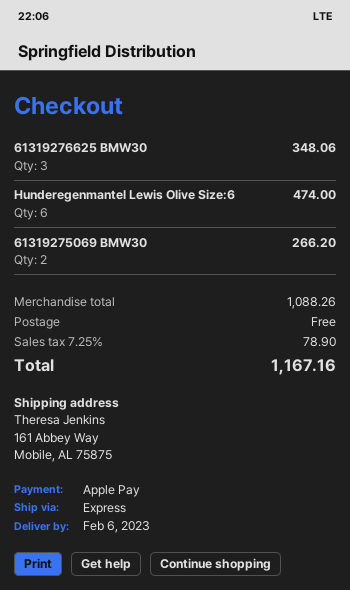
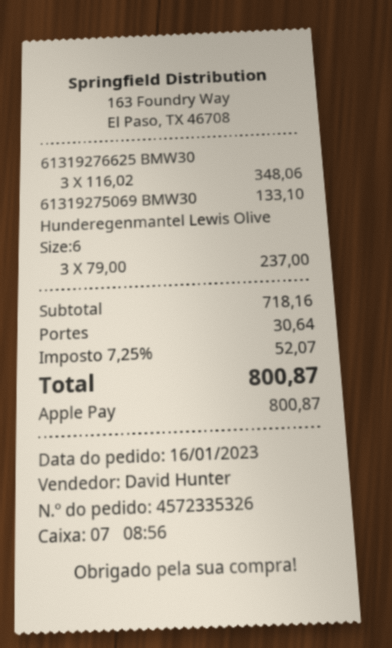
Hunderegenmantel Lewis Olive Size:6: 6 for 474.00 -> 3 for 237.00
61319275069 BMW30: 2 for 266.20 -> 1 for 133.10
subtotal: 1088.26 -> 718.16
shipping: 0.00 -> 30.64
tax: 7.25% = 78.90 -> 7.25% = 52.07
total: 1167.16 -> 800.87

